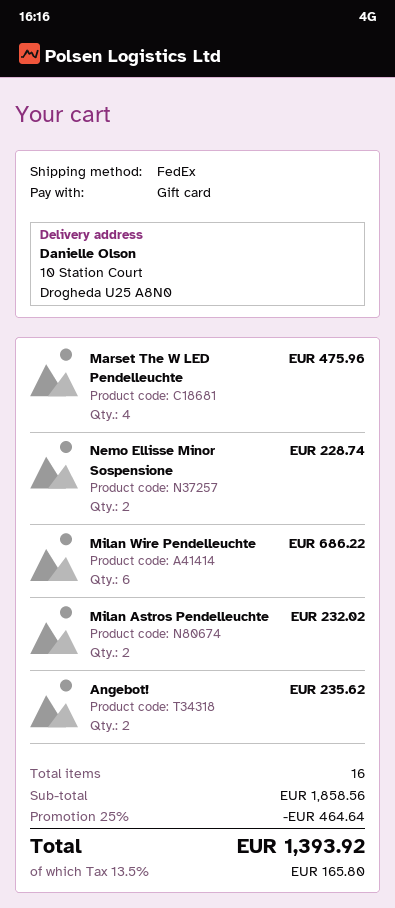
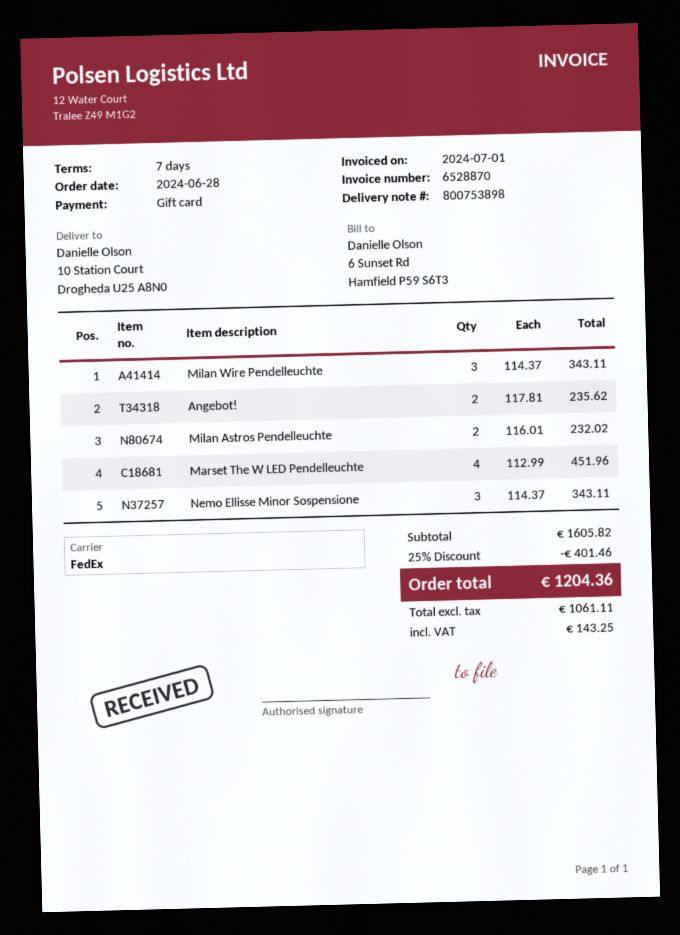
Marset The W LED Pendelleuchte: 4 for 475.96 -> 4 for 451.96
Nemo Ellisse Minor Sospensione: 2 for 228.74 -> 3 for 343.11
Milan Wire Pendelleuchte: 6 for 686.22 -> 3 for 343.11
subtotal: 1858.56 -> 1605.82
discount: 25% = 464.64 -> 25% = 401.46
tax: 165.80 -> 143.25
total: 1393.92 -> 1204.36

